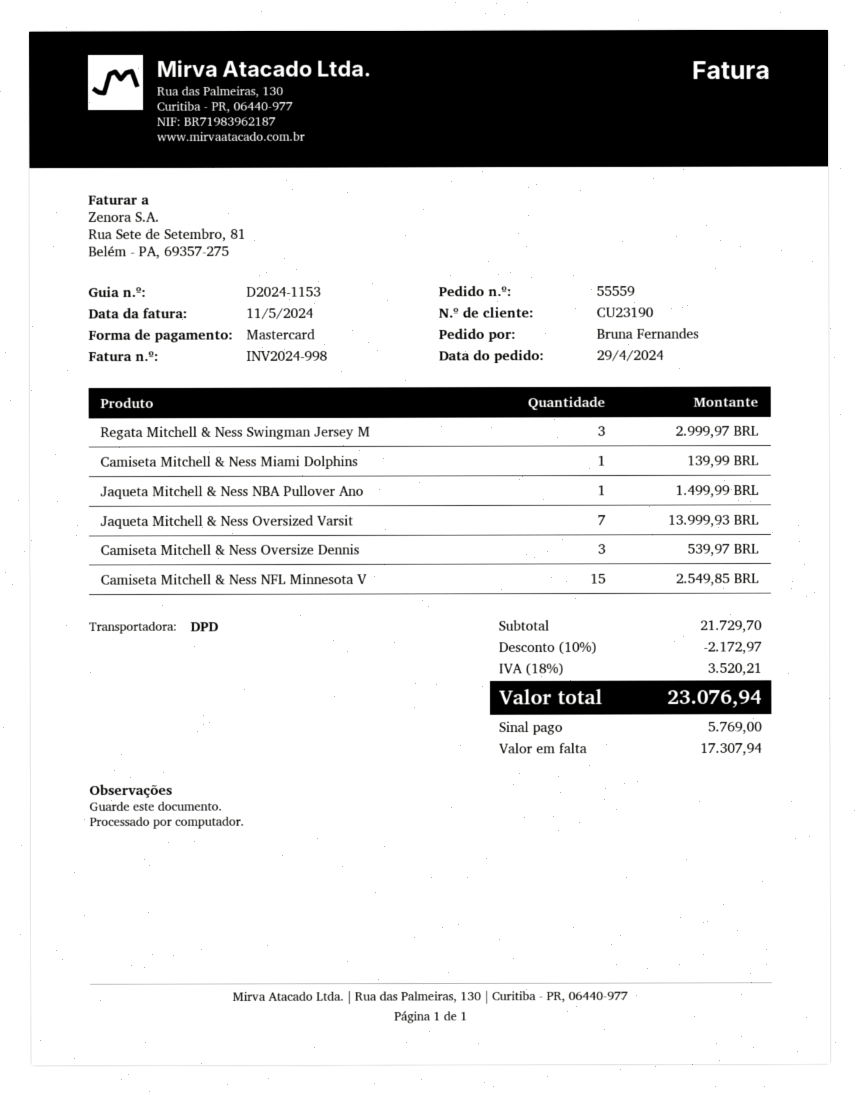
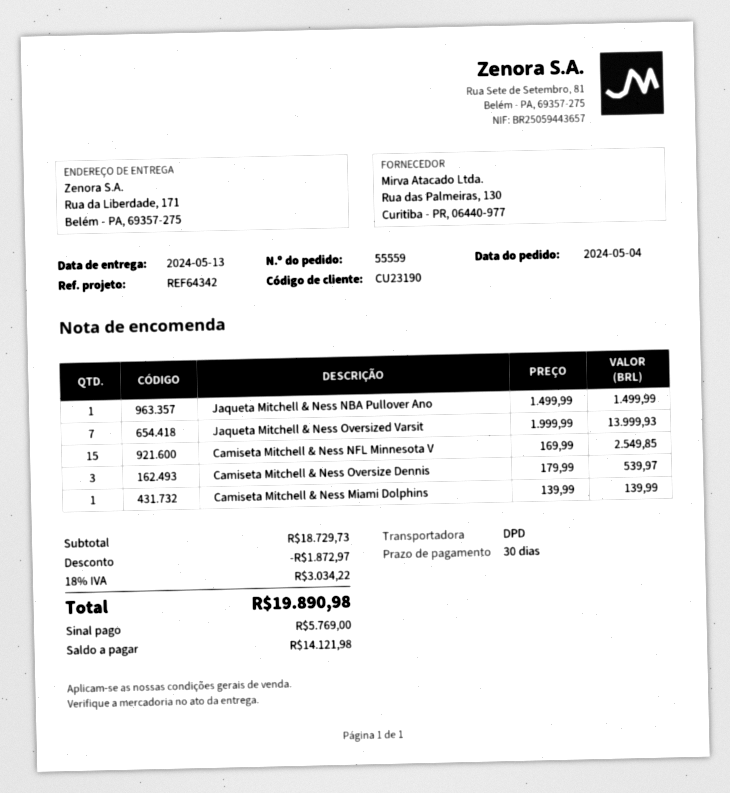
order date: 2024-04-29 -> 2024-05-04
Regata Mitchell & Ness Swingman Jersey M: 3 for 2999.97 -> none
subtotal: 21729.70 -> 18729.73
discount: 2172.97 -> 1872.97
tax: 18% = 3520.21 -> 18% = 3034.22
total: 23076.94 -> 19890.98
balance: 17307.94 -> 14121.98

